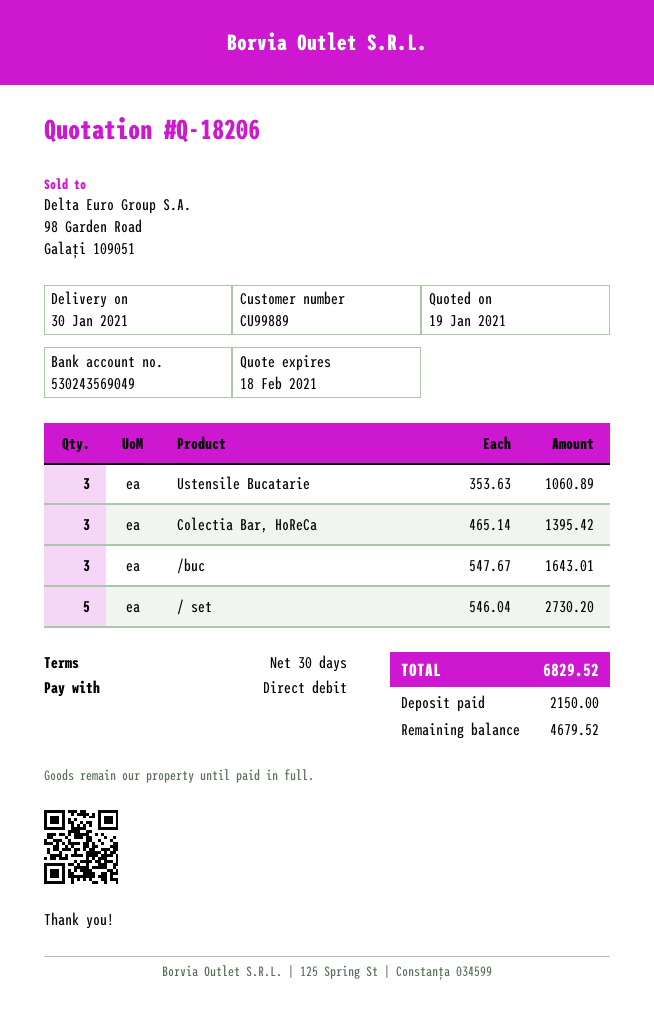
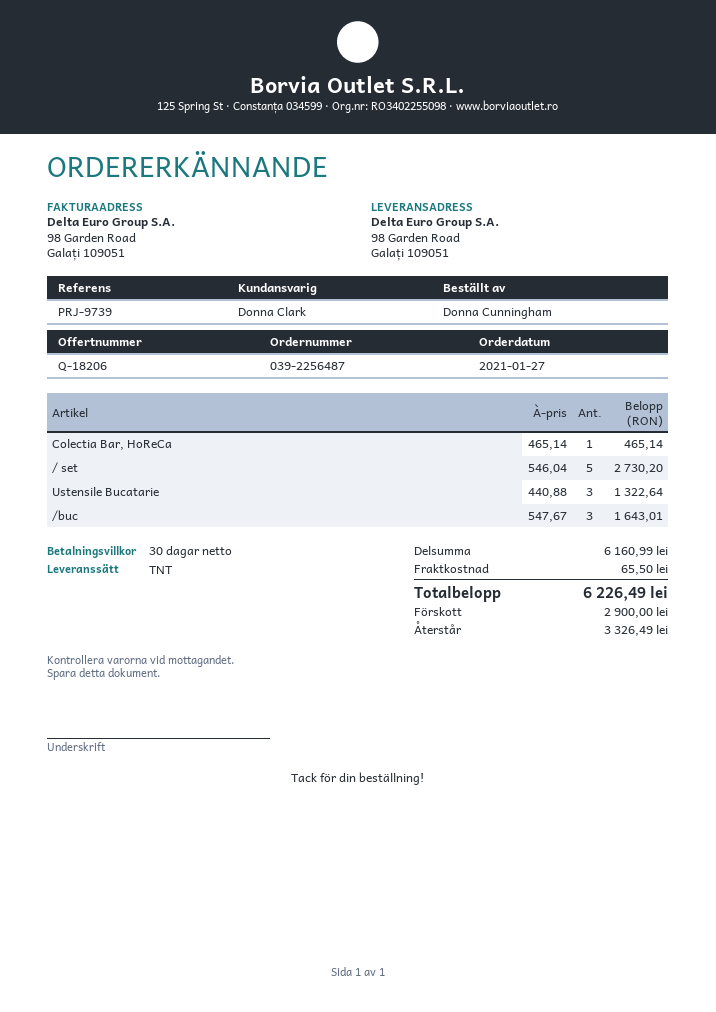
Ustensile Bucatarie: 3 x 353.63 = 1060.89 -> 3 x 440.88 = 1322.64
Colectia Bar, HoReCa: 3 x 465.14 = 1395.42 -> 1 x 465.14 = 465.14
shipping: none -> 65.50
total: 6829.52 -> 6226.49
deposit: 2150.00 -> 2900.00
balance: 4679.52 -> 3326.49

